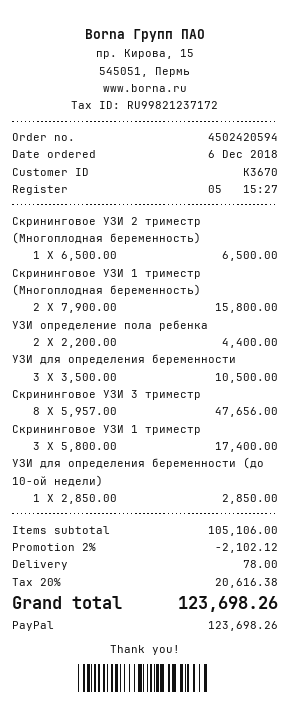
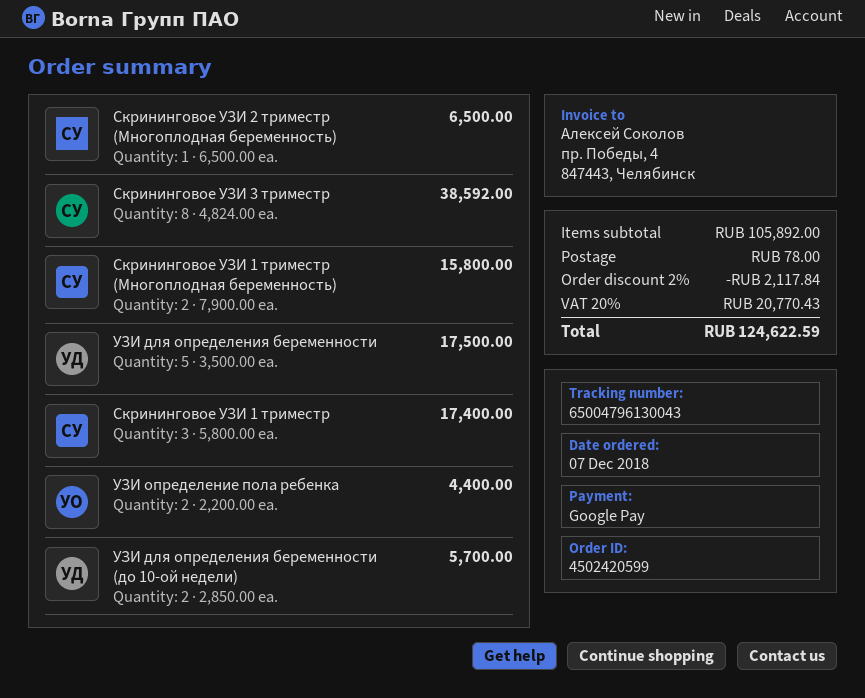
order number: 4502420594 -> 4502420599
order date: 2018-12-06 -> 2018-12-07
payment method: PayPal -> Google Pay
УЗИ для определения беременности: 3 x 3500.00 = 10500.00 -> 5 x 3500.00 = 17500.00
Скрининговое УЗИ 3 триместр: 8 x 5957.00 = 47656.00 -> 8 x 4824.00 = 38592.00
УЗИ для определения беременности (до 10-ой недели): 1 x 2850.00 = 2850.00 -> 2 x 2850.00 = 5700.00
subtotal: 105106.00 -> 105892.00
discount: 2% = 2102.12 -> 2% = 2117.84
tax: 20% = 20616.38 -> 20% = 20770.43
total: 123698.26 -> 124622.59

